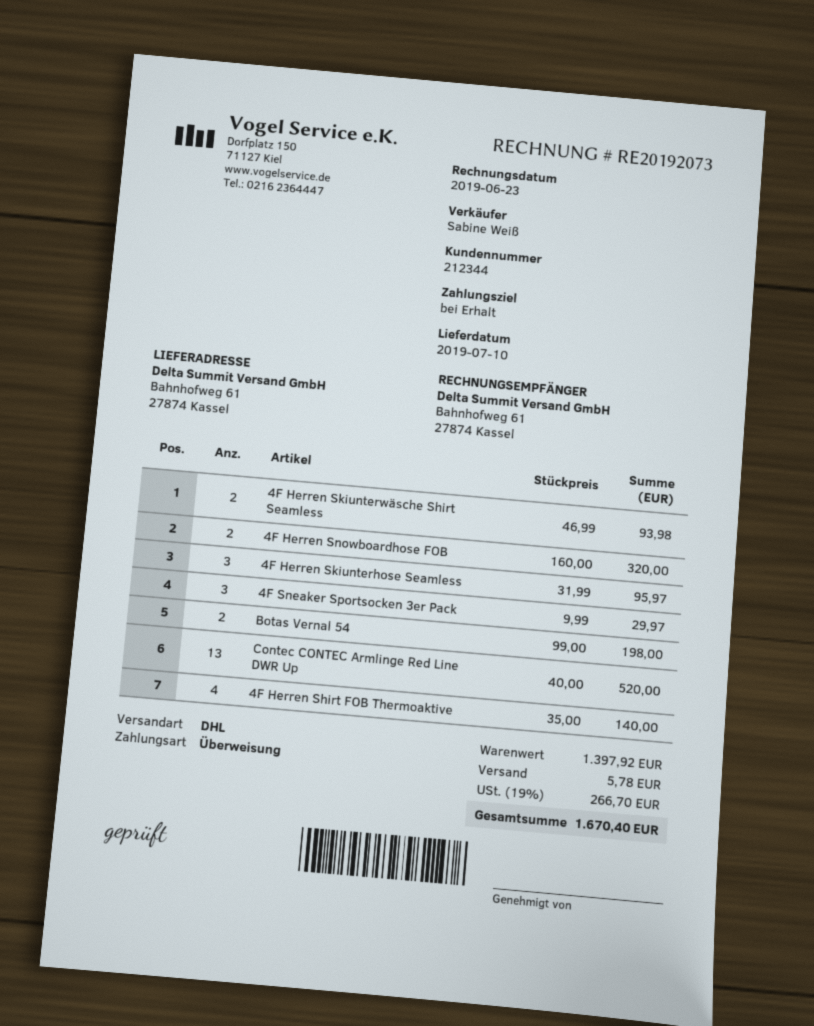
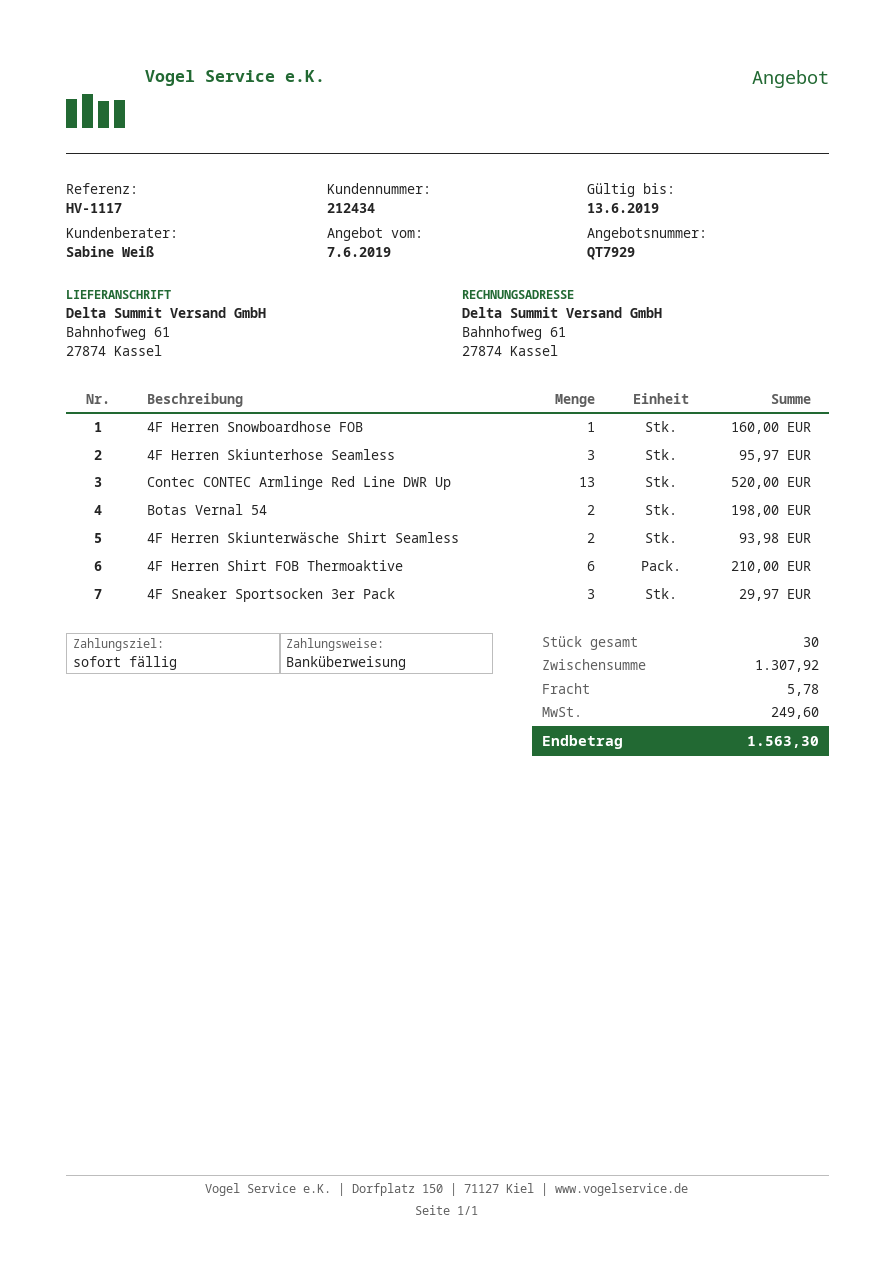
customer number: 212344 -> 212434
4F Herren Snowboardhose FOB: 2 for 320.00 -> 1 for 160.00
4F Herren Shirt FOB Thermoaktive: 4 for 140.00 -> 6 for 210.00
subtotal: 1397.92 -> 1307.92
tax: 266.70 -> 249.60
total: 1670.40 -> 1563.30

